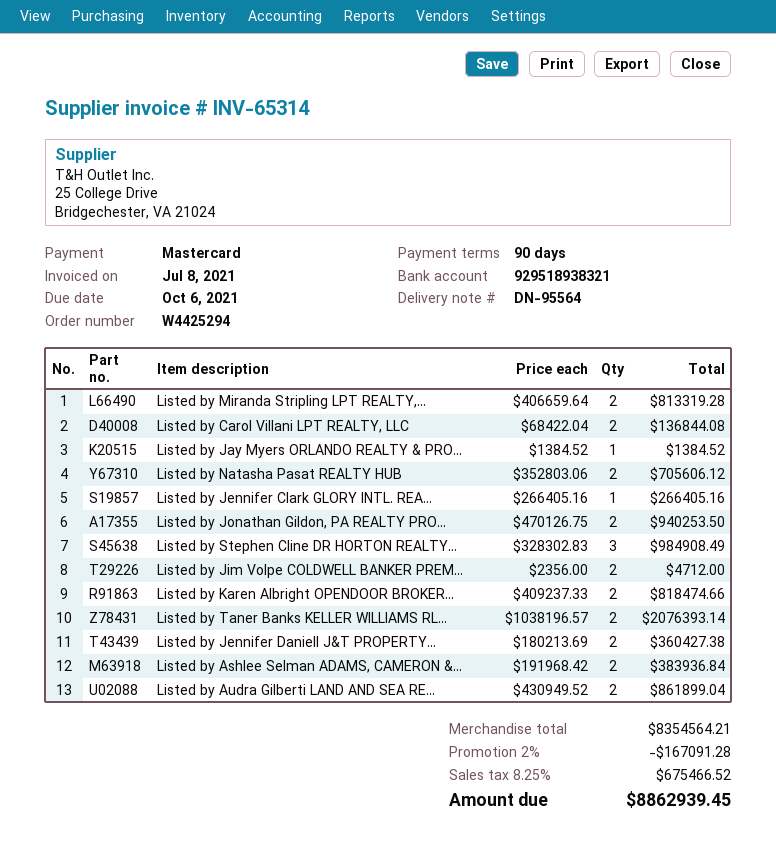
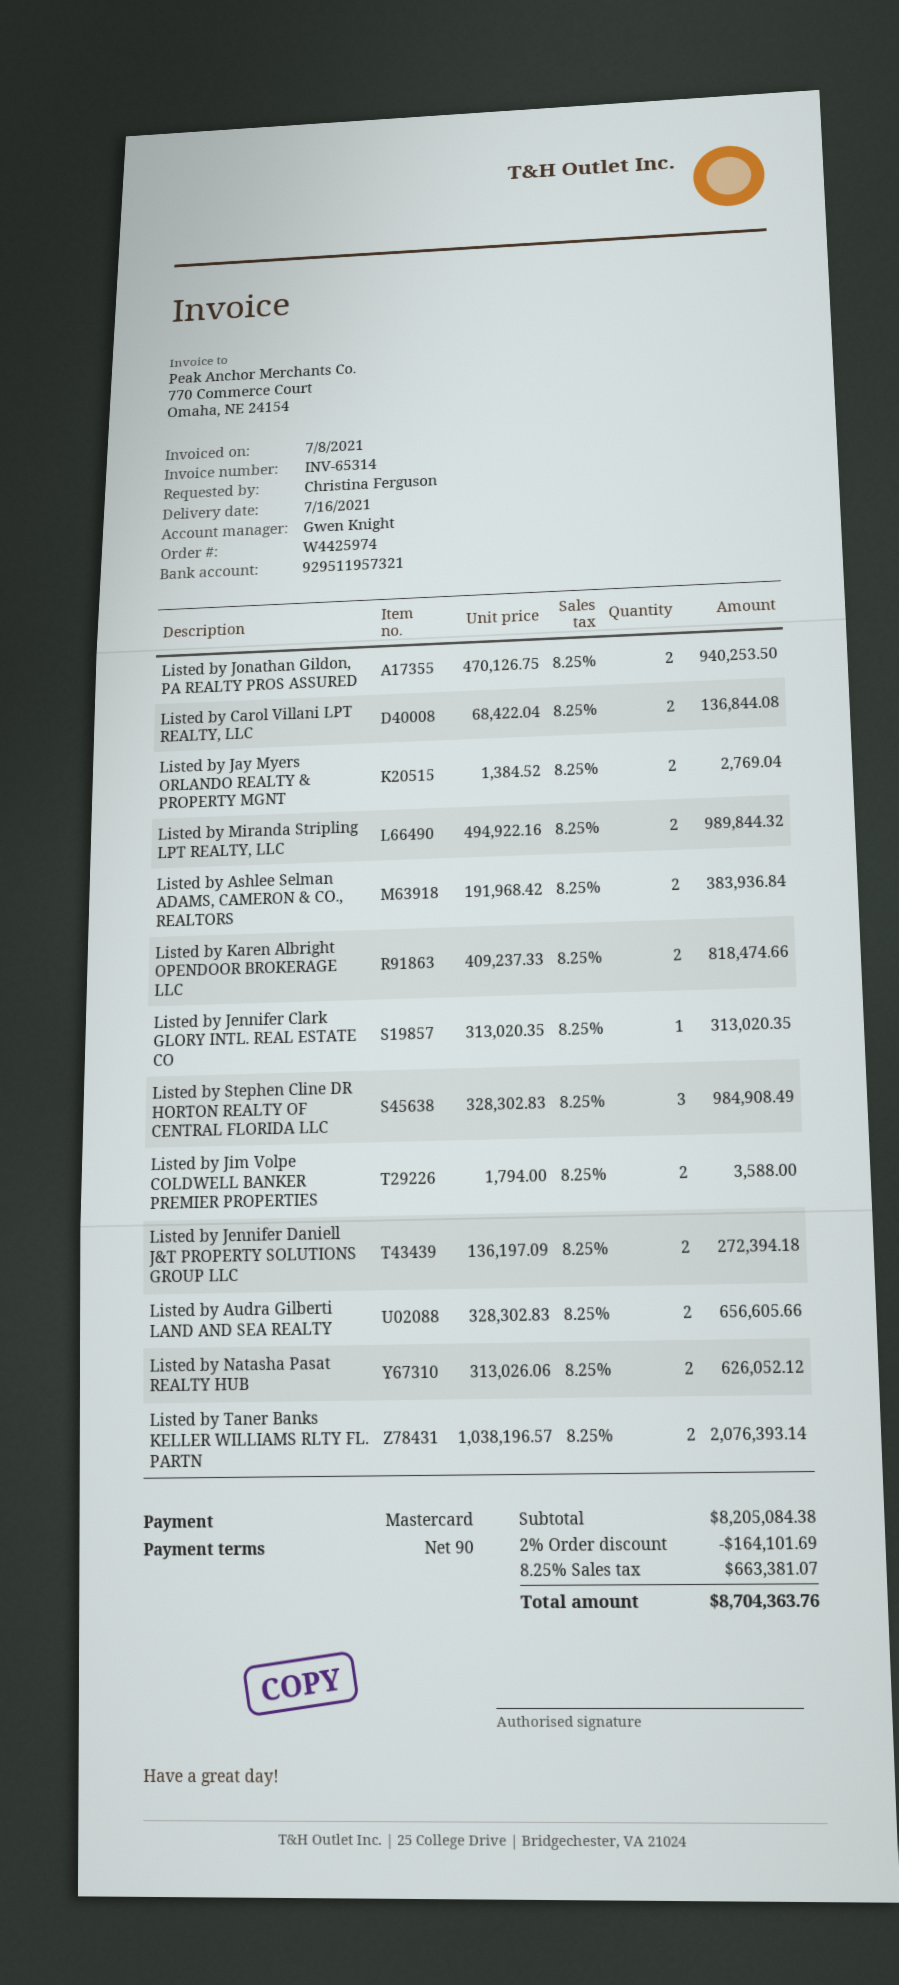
order number: W4425294 -> W4425974
bank account: 929518938321 -> 929511957321
Listed by Miranda Stripling LPT REALTY,...: 2 x 406659.64 = 813319.28 -> 2 x 494922.16 = 989844.32
Listed by Jay Myers ORLANDO REALTY & PRO...: 1 x 1384.52 = 1384.52 -> 2 x 1384.52 = 2769.04
Listed by Natasha Pasat REALTY HUB: 2 x 352803.06 = 705606.12 -> 2 x 313026.06 = 626052.12
Listed by Jennifer Clark GLORY INTL. REA...: 1 x 266405.16 = 266405.16 -> 1 x 313020.35 = 313020.35
Listed by Jim Volpe COLDWELL BANKER PREM...: 2 x 2356.00 = 4712.00 -> 2 x 1794.00 = 3588.00
Listed by Jennifer Daniell J&T PROPERTY...: 2 x 180213.69 = 360427.38 -> 2 x 136197.09 = 272394.18
Listed by Audra Gilberti LAND AND SEA RE...: 2 x 430949.52 = 861899.04 -> 2 x 328302.83 = 656605.66
subtotal: 8354564.21 -> 8205084.38
discount: 2% = 167091.28 -> 2% = 164101.69
tax: 8.25% = 675466.52 -> 8.25% = 663381.07
total: 8862939.45 -> 8704363.76

